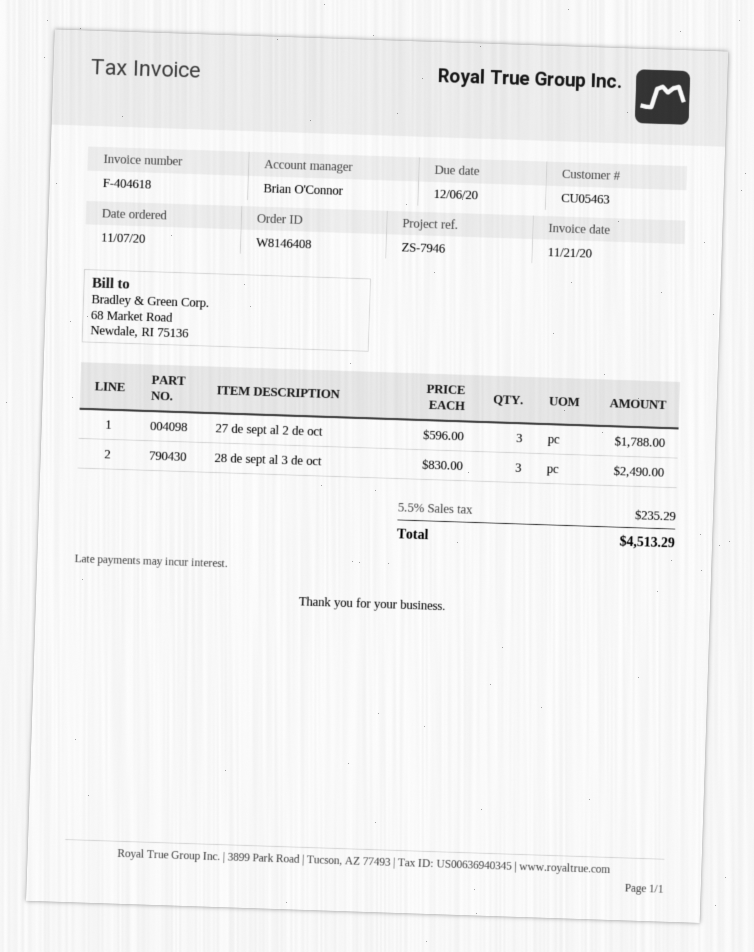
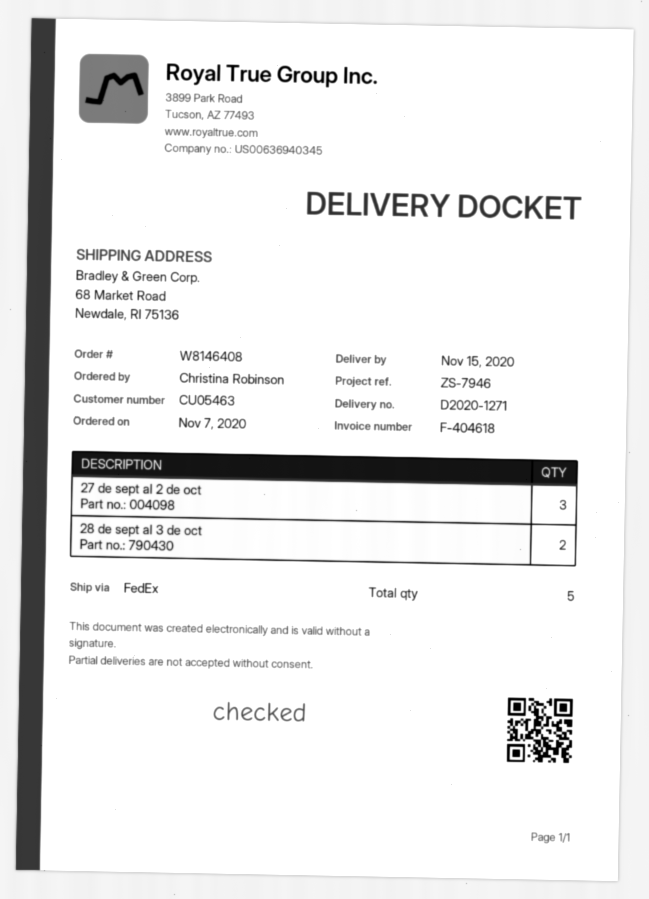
28 de sept al 3 de oct: 3 -> 2

